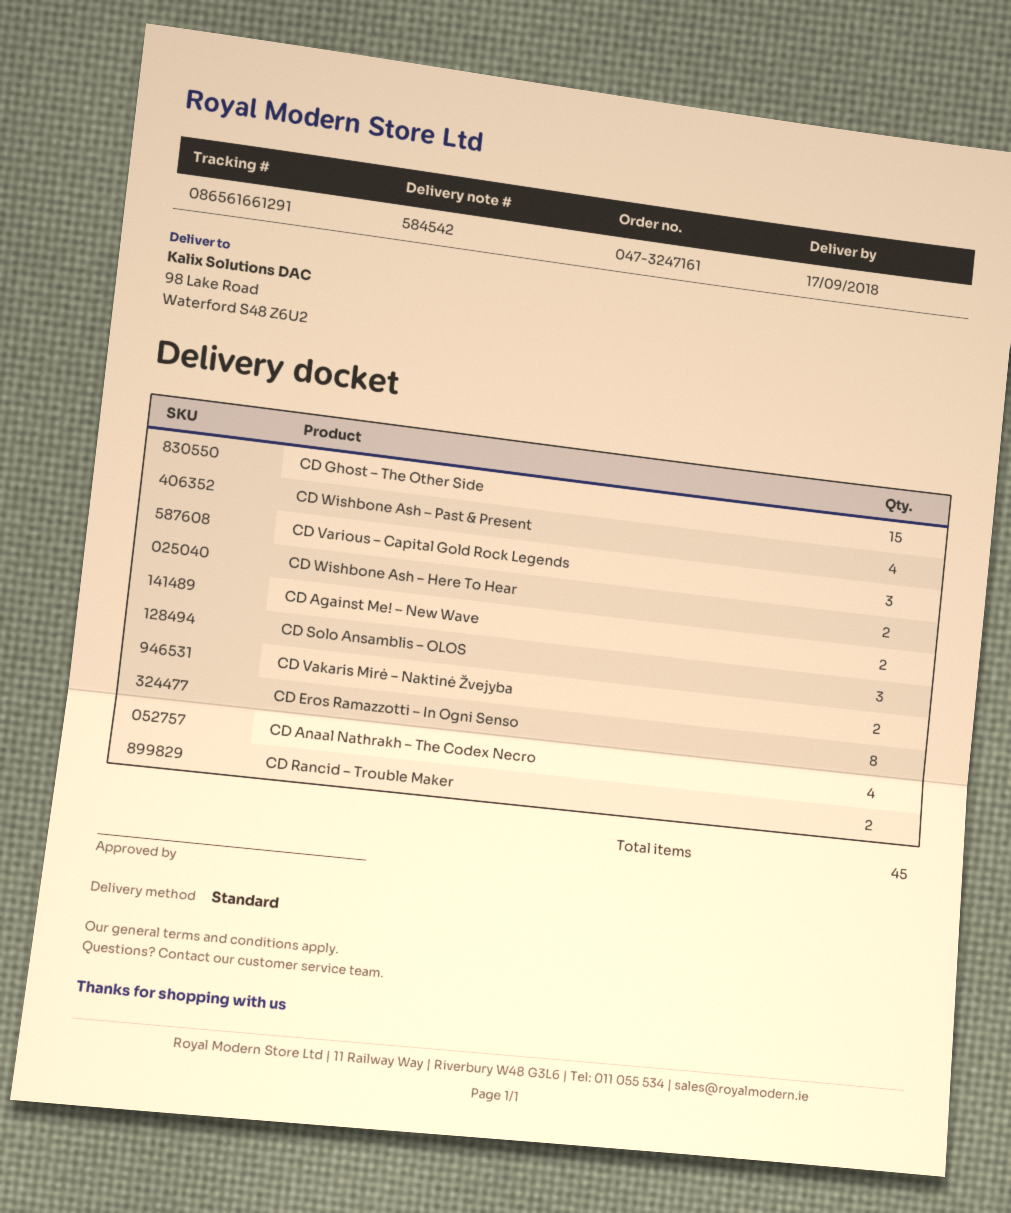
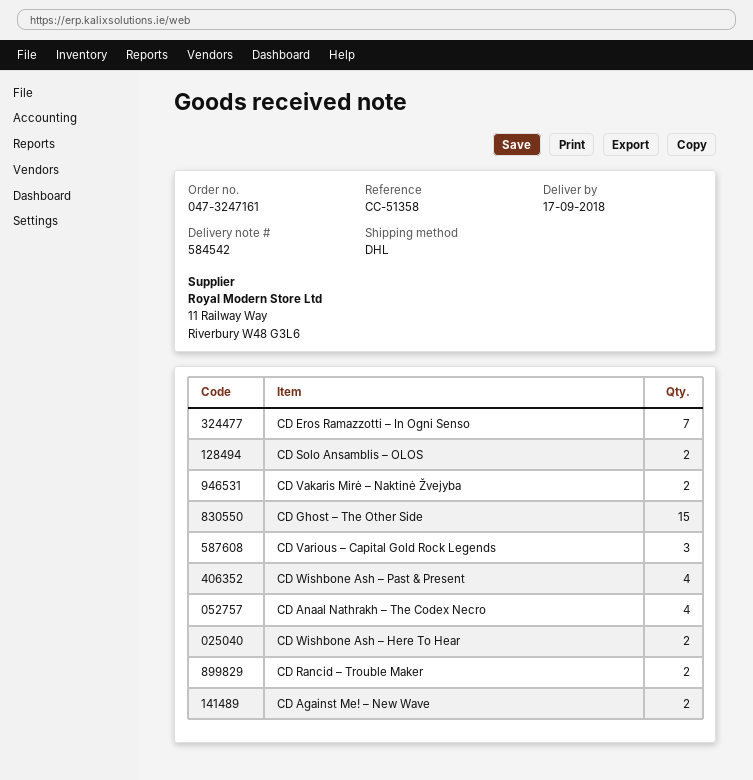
shipping method: standard -> DHL
CD Solo Ansamblis – OLOS: 3 -> 2
CD Eros Ramazzotti – In Ogni Senso: 8 -> 7

